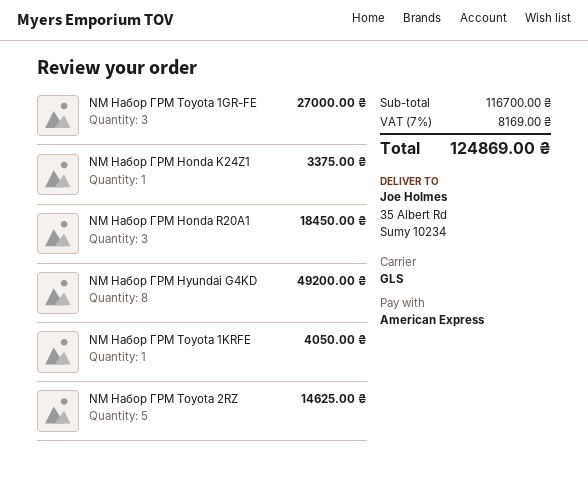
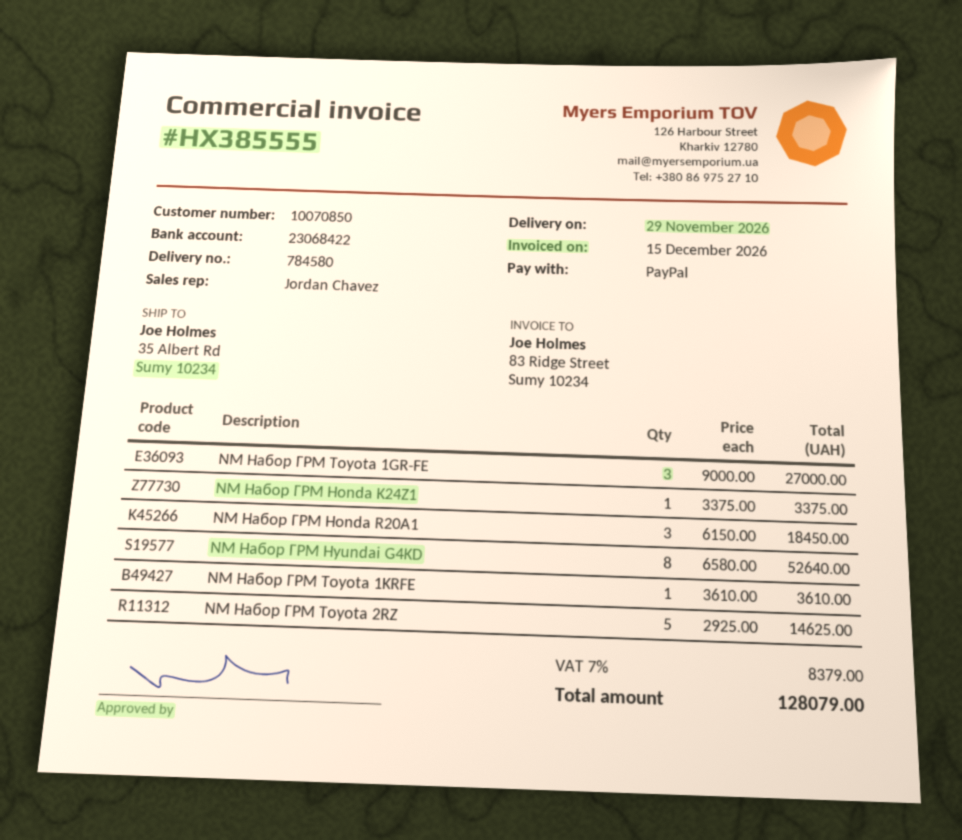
payment method: American Express -> PayPal
NM Набор ГРМ Hyundai G4KD: 8 for 49200.00 -> 8 for 52640.00
NM Набор ГРМ Toyota 1KRFE: 1 for 4050.00 -> 1 for 3610.00
tax: 7% = 8169.00 -> 7% = 8379.00
total: 124869.00 -> 128079.00

